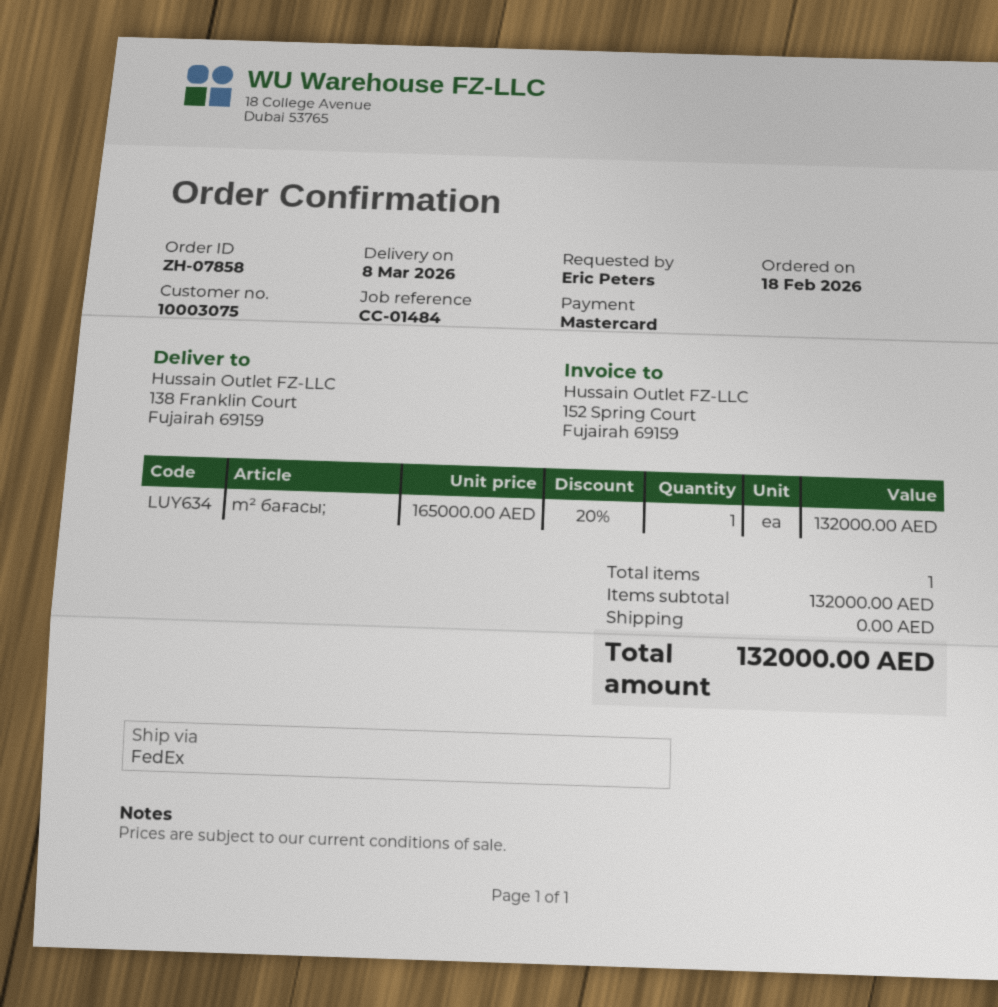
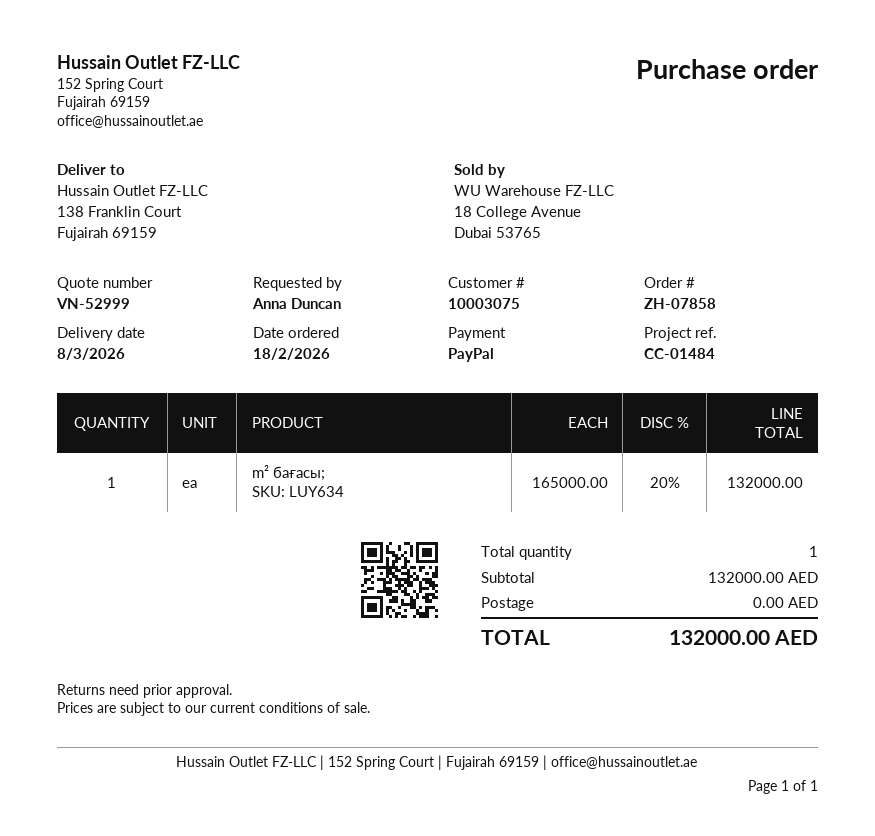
ordered by: Eric Peters -> Anna Duncan
payment method: Mastercard -> PayPal

